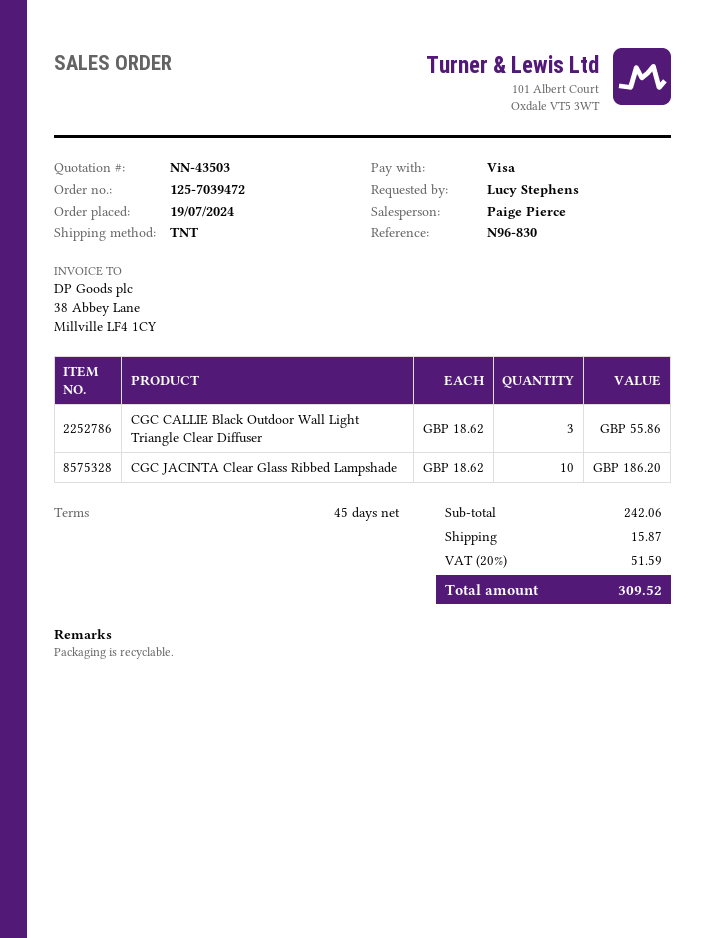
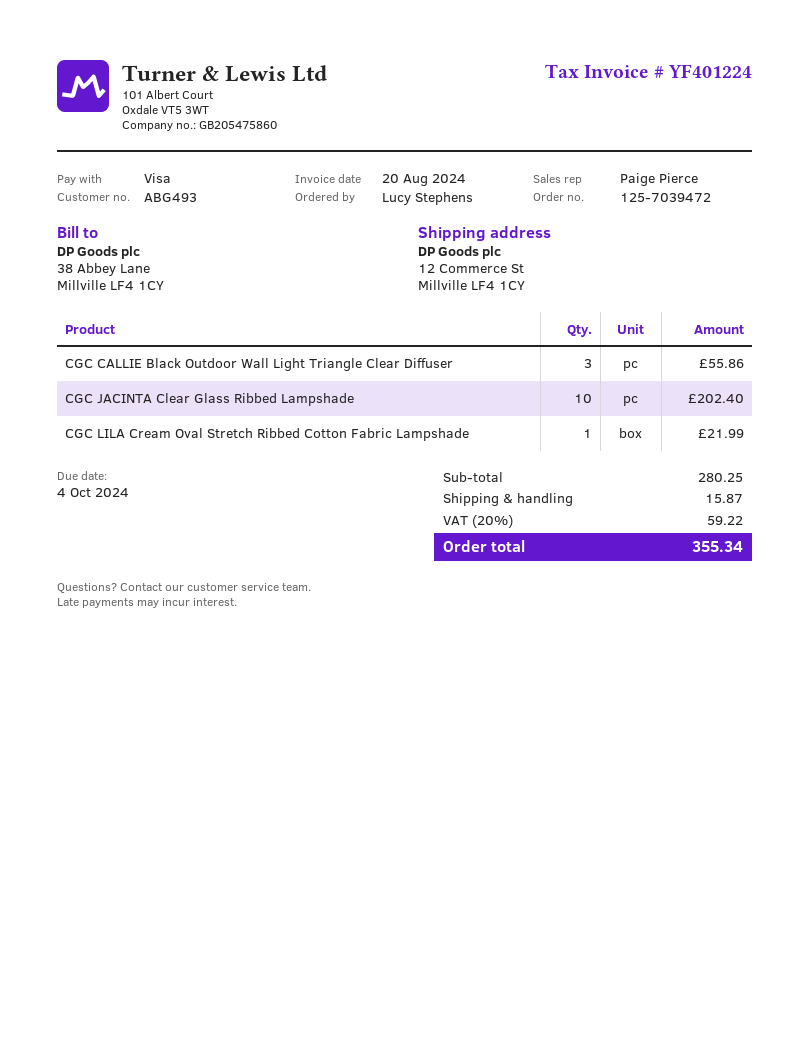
CGC JACINTA Clear Glass Ribbed Lampshade: 10 for 186.20 -> 10 for 202.40
CGC LILA Cream Oval Stretch Ribbed Cotton Fabric Lampshade: none -> 1 for 21.99
subtotal: 242.06 -> 280.25
tax: 20% = 51.59 -> 20% = 59.22
total: 309.52 -> 355.34

